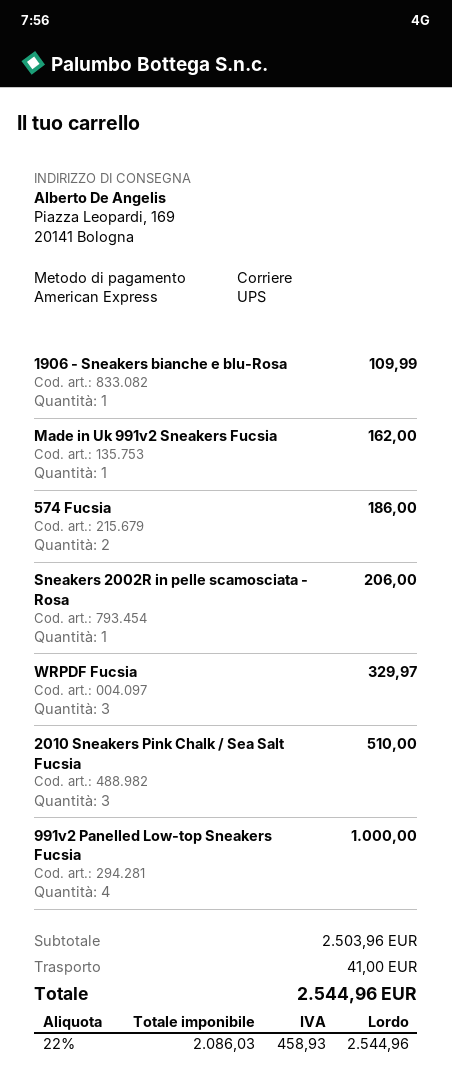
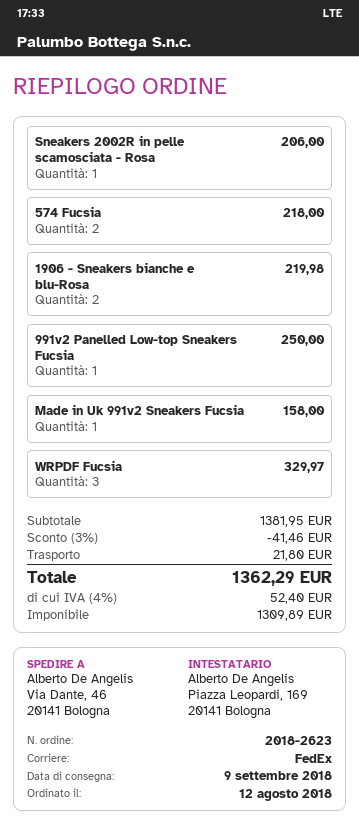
shipping method: UPS -> FedEx
ship to: Piazza Leopardi, 169, 20141 Bologna -> Via Dante, 46, 20141 Bologna
1906 - Sneakers bianche e blu-Rosa: 1 for 109.99 -> 2 for 219.98
Made in Uk 991v2 Sneakers Fucsia: 1 for 162.00 -> 1 for 158.00
574 Fucsia: 2 for 186.00 -> 2 for 218.00
2010 Sneakers Pink Chalk / Sea Salt Fucsia: 3 for 510.00 -> none
991v2 Panelled Low-top Sneakers Fucsia: 4 for 1000.00 -> 1 for 250.00
subtotal: 2503.96 -> 1381.95
discount: none -> 3% = 41.46
shipping: 41.00 -> 21.80
net: 2086.03 -> 1309.89
tax: 22% = 458.93 -> 4% = 52.40
total: 2544.96 -> 1362.29

